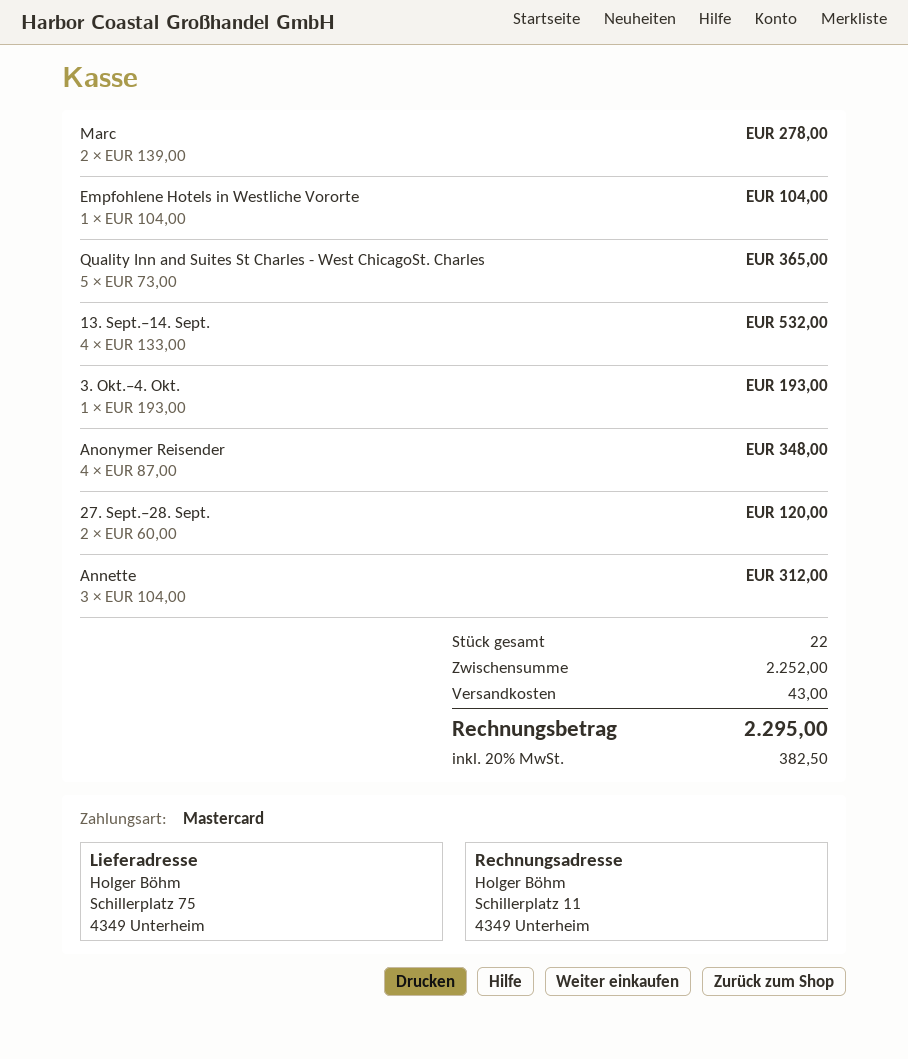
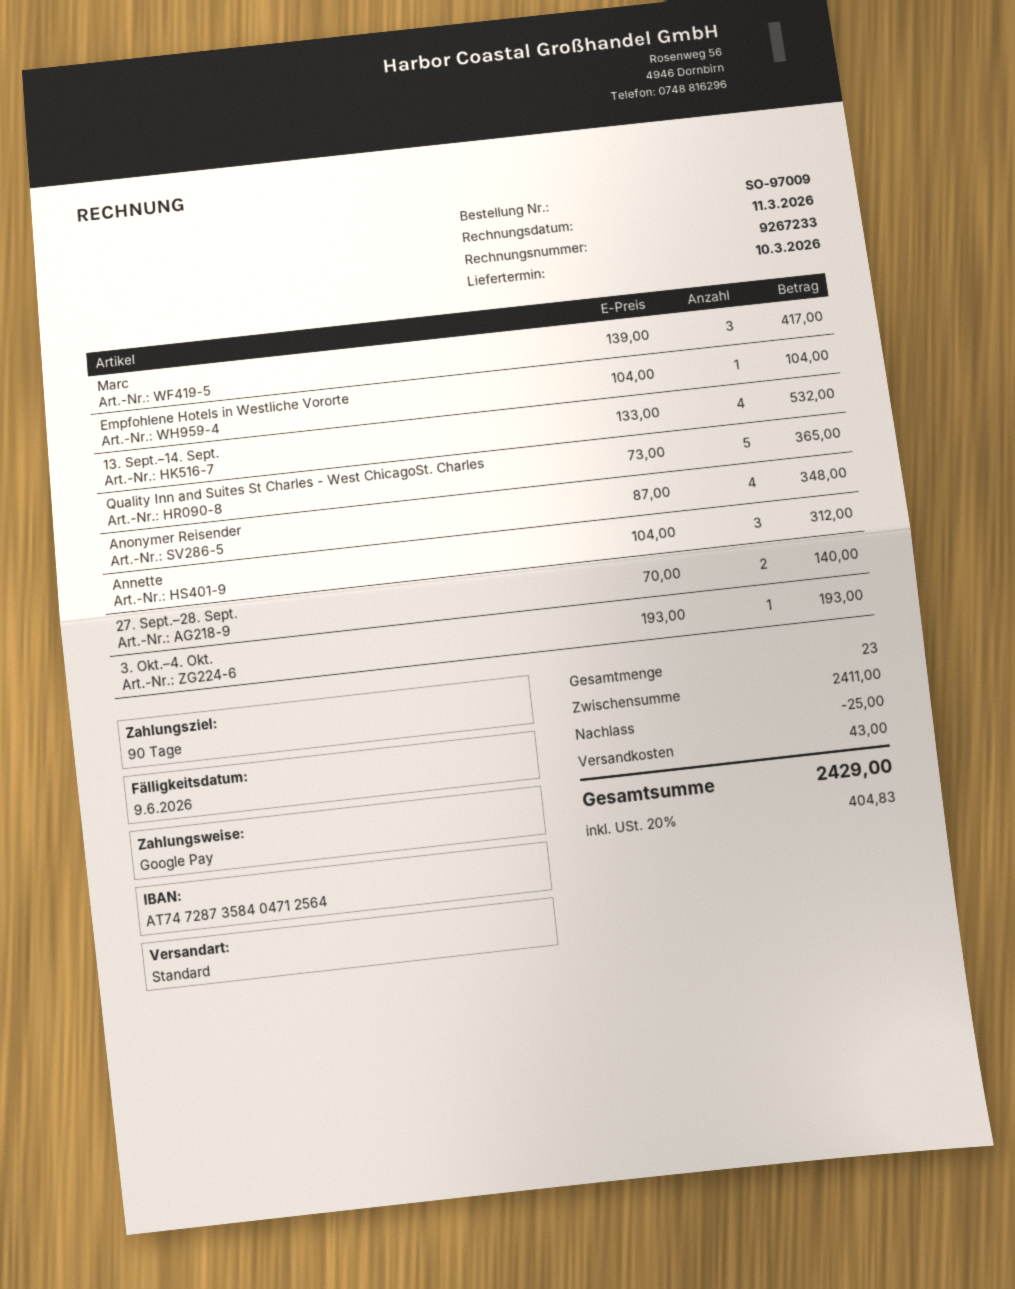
payment method: Mastercard -> Google Pay
Marc: 2 x 139.00 = 278.00 -> 3 x 139.00 = 417.00
27. Sept.–28. Sept.: 2 x 60.00 = 120.00 -> 2 x 70.00 = 140.00
total quantity: 22 -> 23
subtotal: 2252.00 -> 2411.00
discount: none -> 25.00
tax: 20% = 382.50 -> 20% = 404.83
total: 2295.00 -> 2429.00

